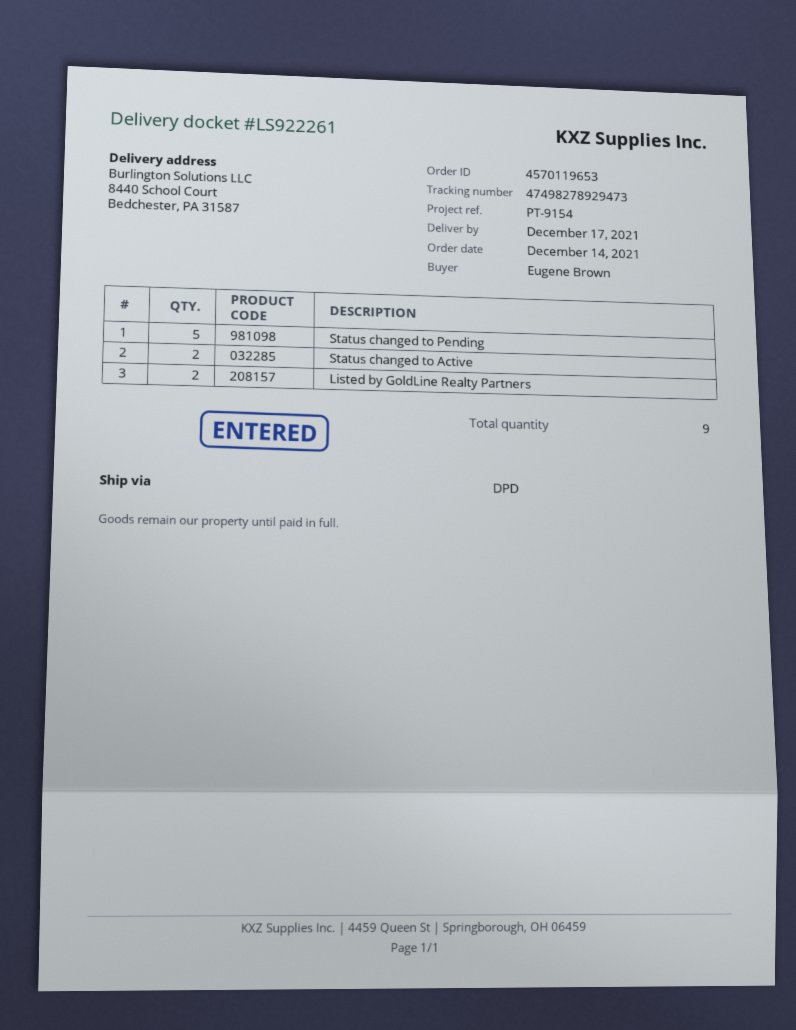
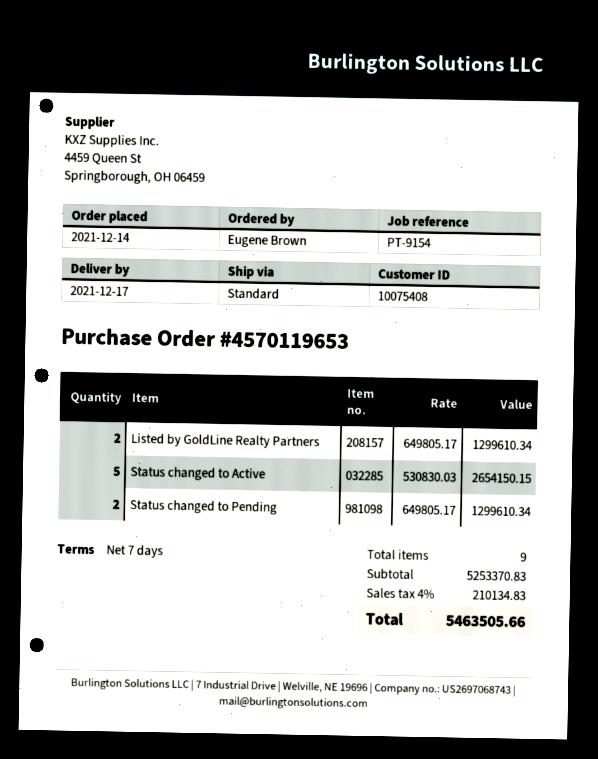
shipping method: DPD -> standard
Status changed to Pending: 5 -> 2
Status changed to Active: 2 -> 5

